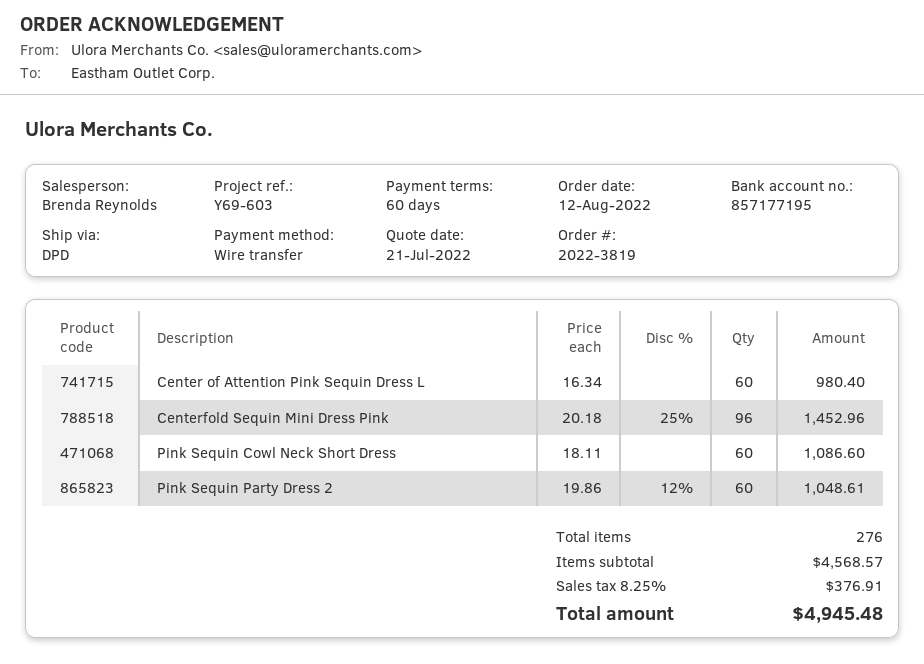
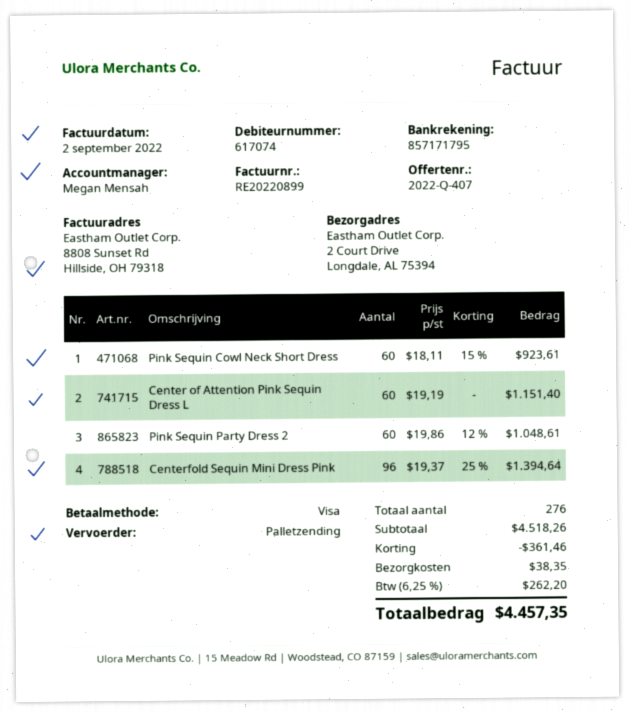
sales rep: Brenda Reynolds -> Megan Mensah
payment method: bank transfer -> Visa
bank account: 857177195 -> 857171795
shipping method: DPD -> pallet freight
Center of Attention Pink Sequin Dress L: 60 x 16.34 = 980.40 -> 60 x 19.19 = 1151.40
Centerfold Sequin Mini Dress Pink: 96 x 20.18 - 25% = 1452.96 -> 96 x 19.37 - 25% = 1394.64
Pink Sequin Cowl Neck Short Dress: 60 x 18.11 = 1086.60 -> 60 x 18.11 - 15% = 923.61
subtotal: 4568.57 -> 4518.26
discount: none -> 361.46
shipping: none -> 38.35
tax: 8.25% = 376.91 -> 6.25% = 262.20
total: 4945.48 -> 4457.35

